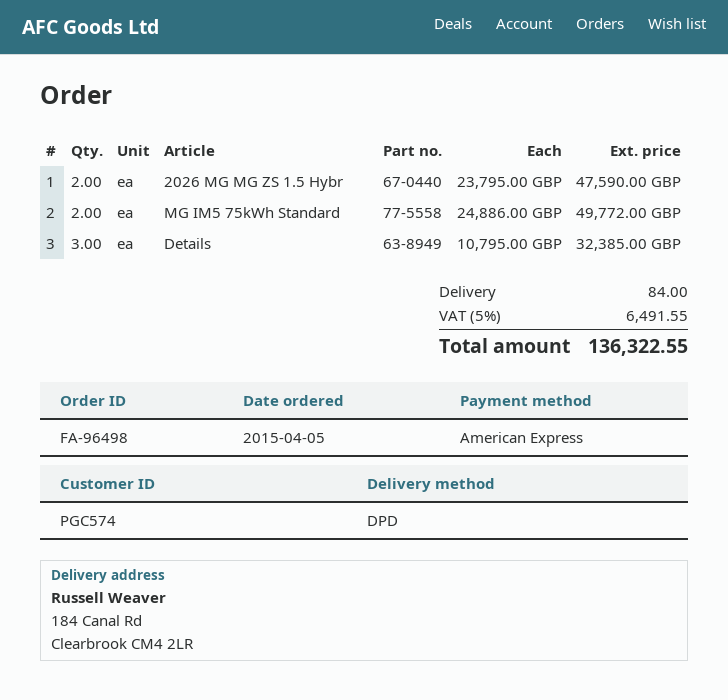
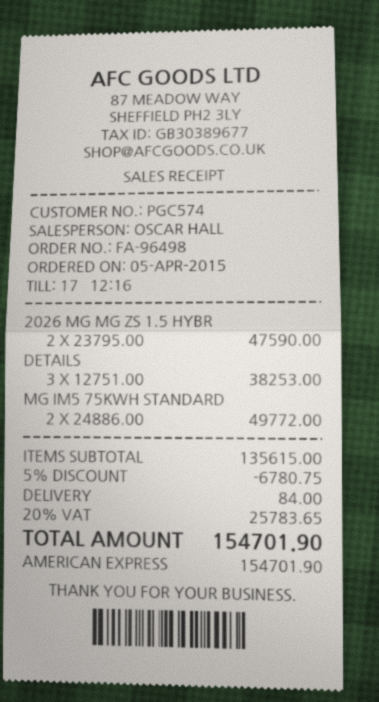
Details: 3 x 10795.00 = 32385.00 -> 3 x 12751.00 = 38253.00
discount: none -> 5% = 6780.75
tax: 5% = 6491.55 -> 20% = 25783.65
total: 136322.55 -> 154701.90

